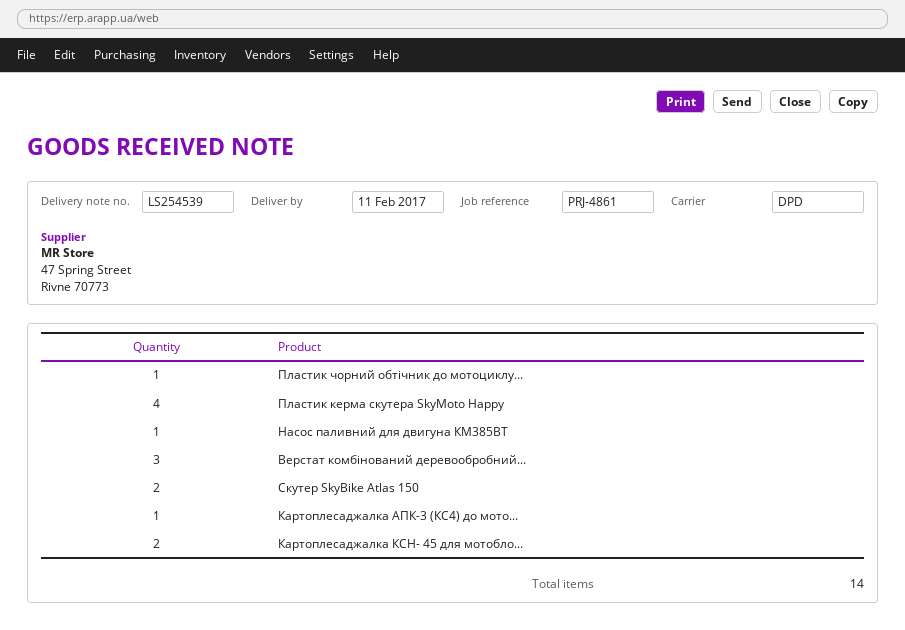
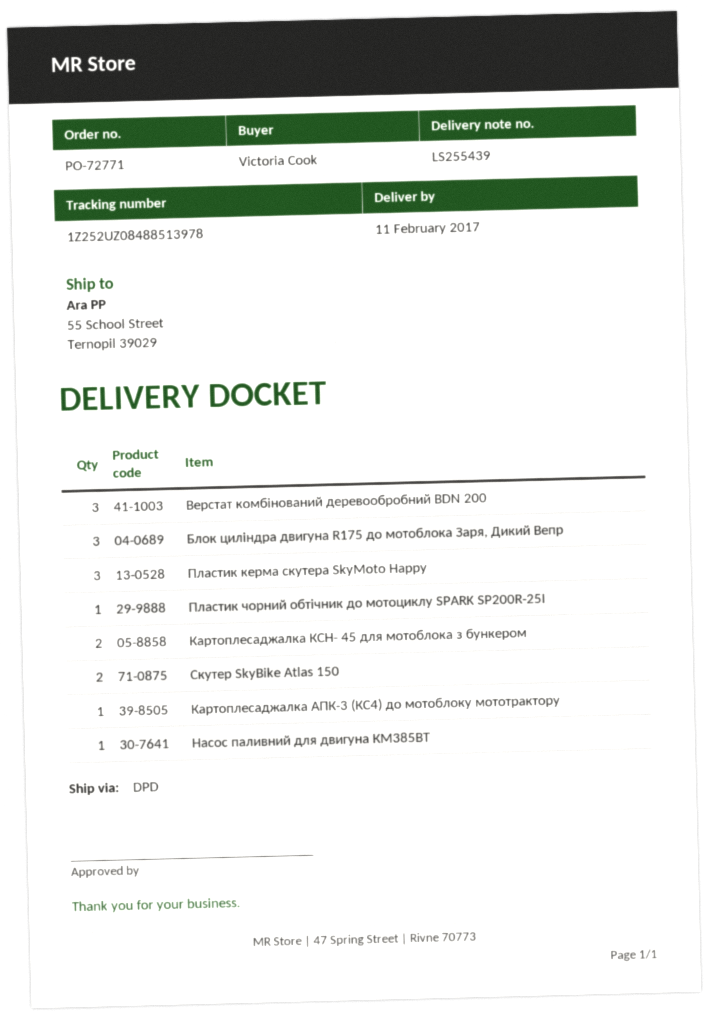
delivery note number: LS254539 -> LS255439
Пластик керма скутера SkyMoto Happy: 4 -> 3
Блок циліндра двигуна R175 до мотоблока Заря, Дикий Вепр: none -> 3

